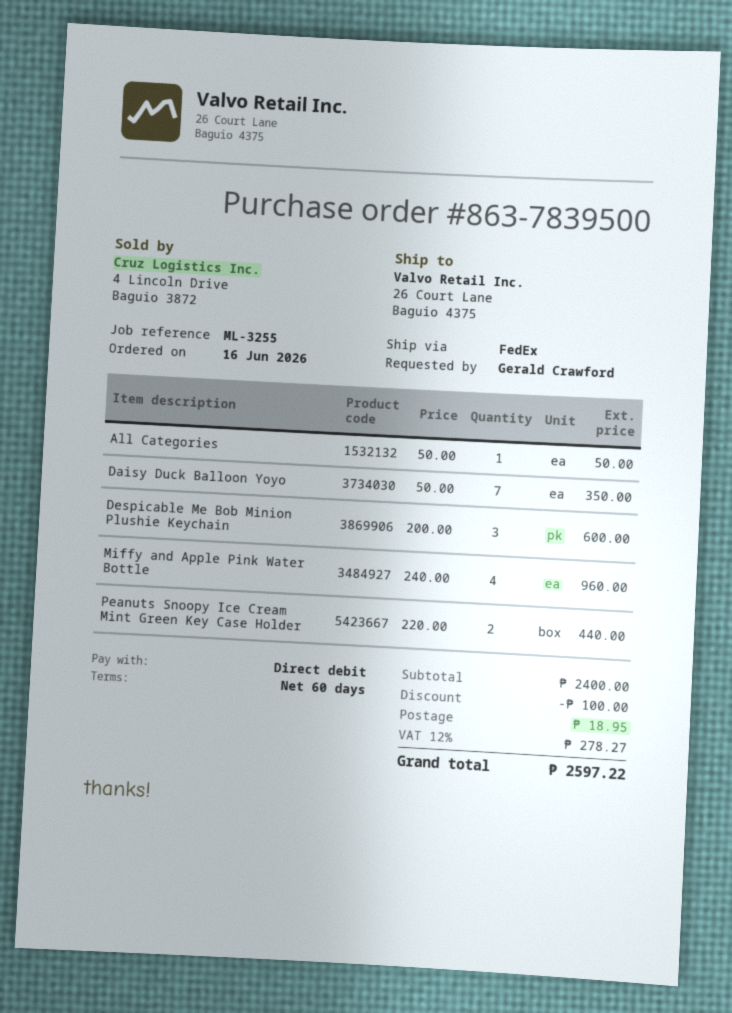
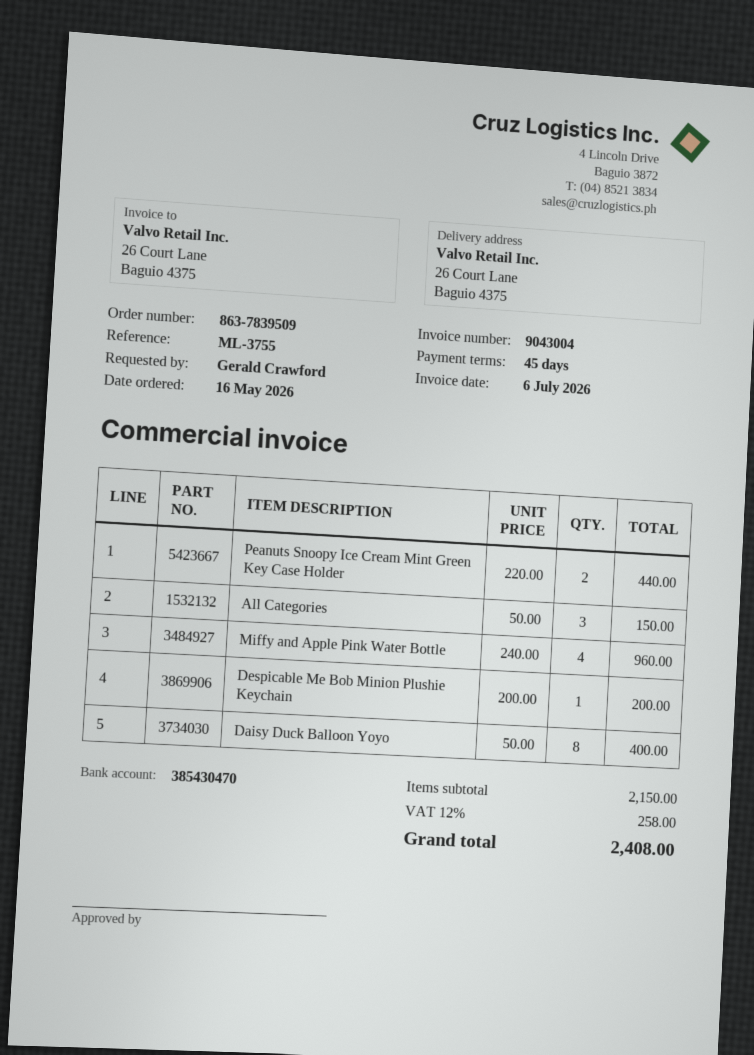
order number: 863-7839500 -> 863-7839509
order date: 2026-06-16 -> 2026-05-16
payment terms: 60 days -> 45 days
reference: ML-3255 -> ML-3755
All Categories: 1 x 50.00 = 50.00 -> 3 x 50.00 = 150.00
Daisy Duck Balloon Yoyo: 7 x 50.00 = 350.00 -> 8 x 50.00 = 400.00
Despicable Me Bob Minion Plushie Keychain: 3 x 200.00 = 600.00 -> 1 x 200.00 = 200.00
subtotal: 2400.00 -> 2150.00
discount: 100.00 -> none
shipping: 18.95 -> none
tax: 12% = 278.27 -> 12% = 258.00
total: 2597.22 -> 2408.00

